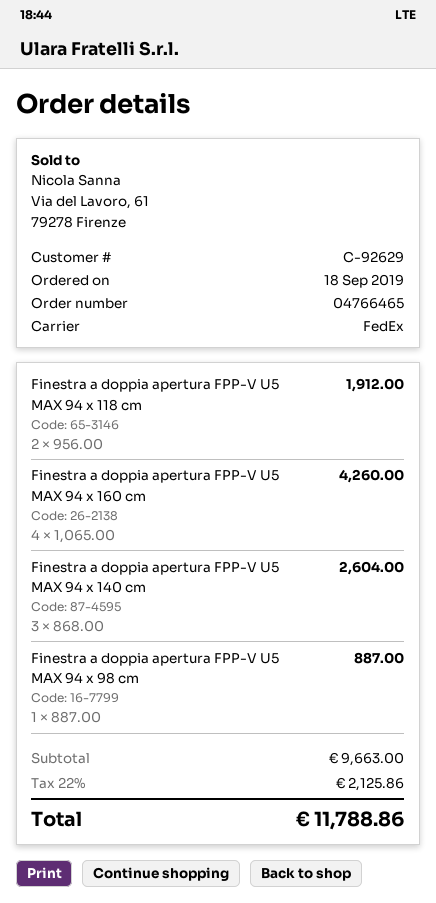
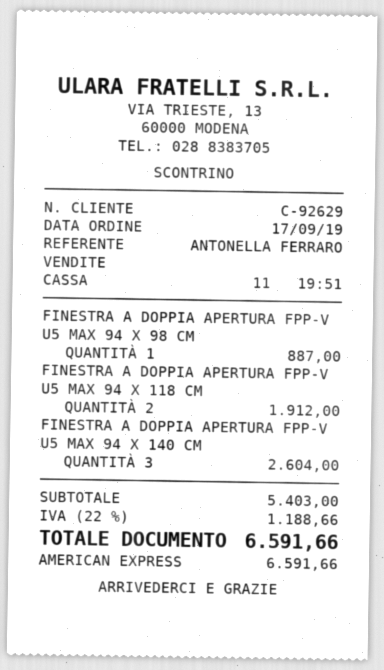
order date: 2019-09-18 -> 2019-09-17
Finestra a doppia apertura FPP-V U5 MAX 94 x 160 cm: 4 for 4260.00 -> none
subtotal: 9663.00 -> 5403.00
tax: 22% = 2125.86 -> 22% = 1188.66
total: 11788.86 -> 6591.66

